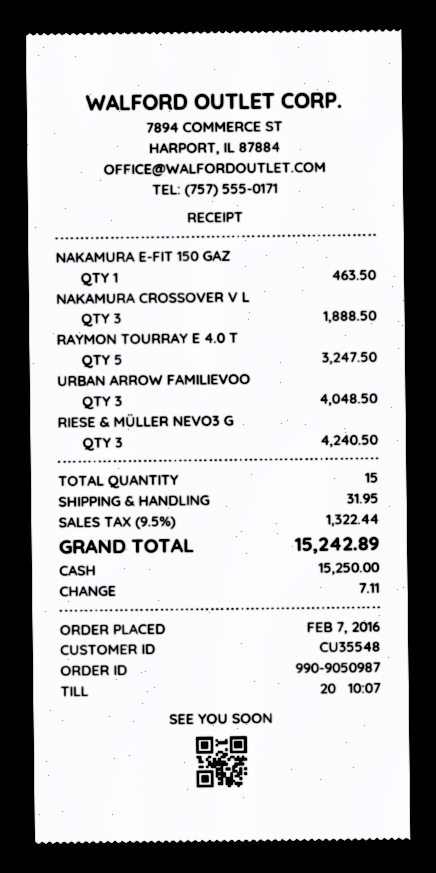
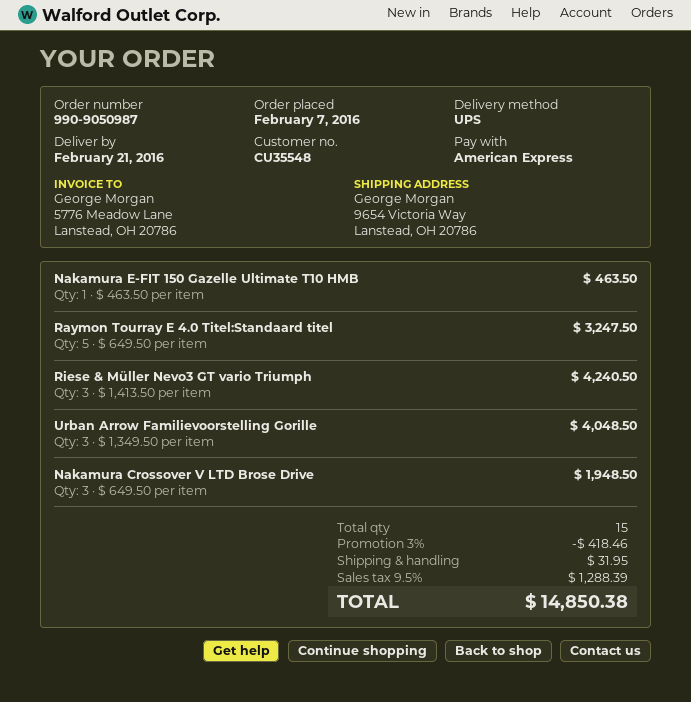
payment method: cash -> American Express
NAKAMURA CROSSOVER V L: 3 for 1888.50 -> 3 for 1948.50
discount: none -> 3% = 418.46
tax: 9.5% = 1322.44 -> 9.5% = 1288.39
total: 15242.89 -> 14850.38

